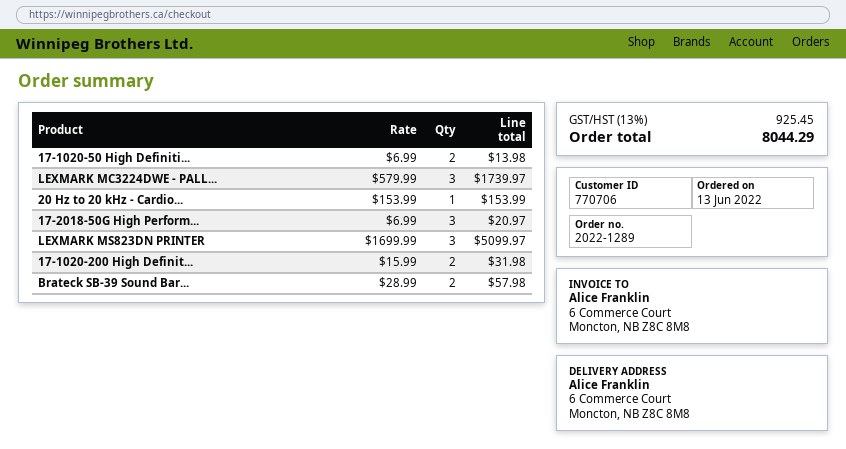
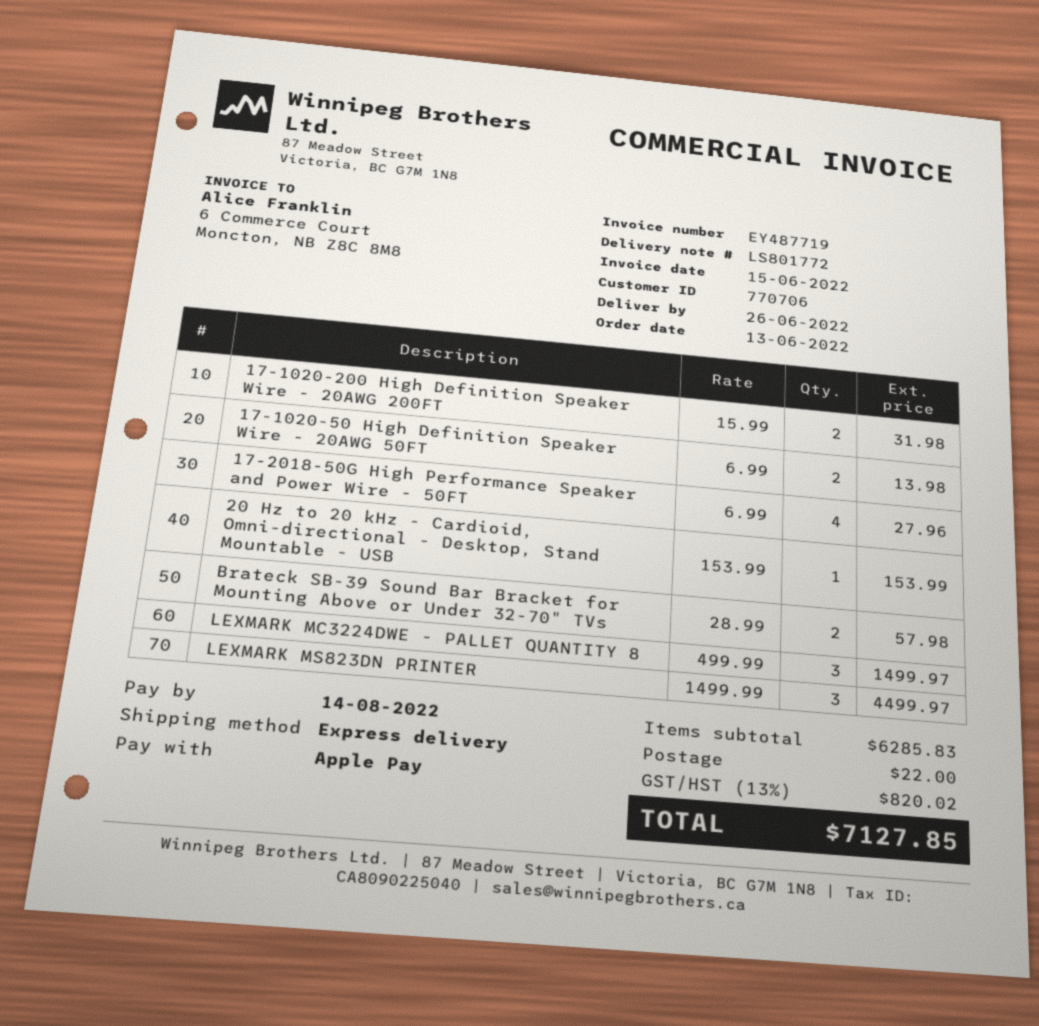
LEXMARK MC3224DWE - PALL...: 3 x 579.99 = 1739.97 -> 3 x 499.99 = 1499.97
17-2018-50G High Perform...: 3 x 6.99 = 20.97 -> 4 x 6.99 = 27.96
LEXMARK MS823DN PRINTER: 3 x 1699.99 = 5099.97 -> 3 x 1499.99 = 4499.97
shipping: none -> 22.00
tax: 13% = 925.45 -> 13% = 820.02
total: 8044.29 -> 7127.85

